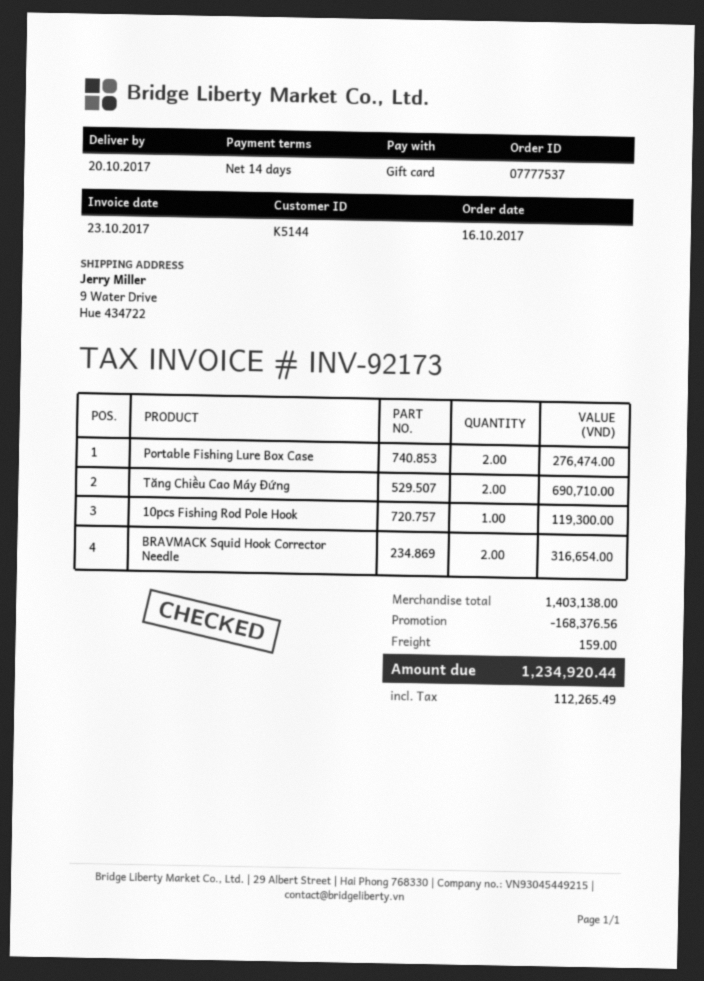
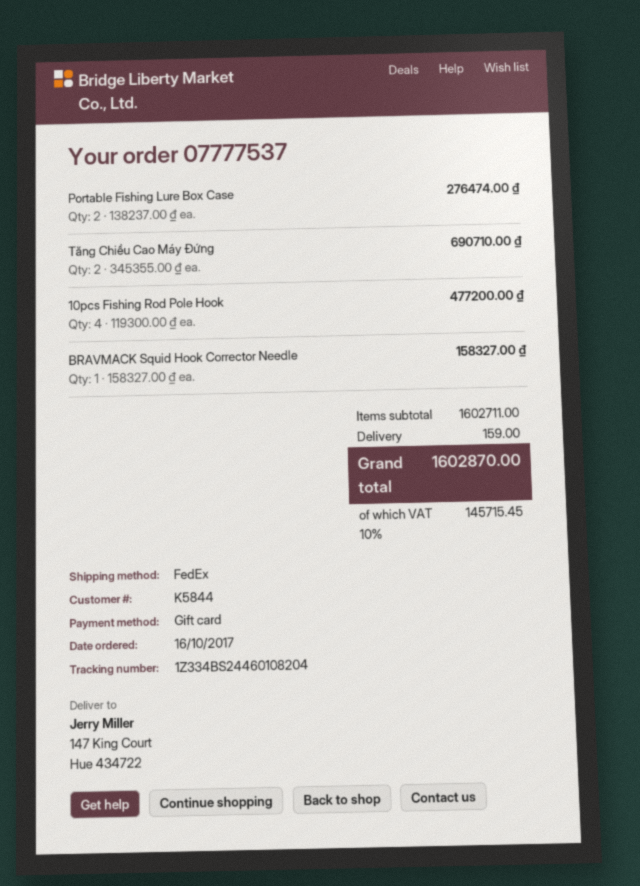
customer number: K5144 -> K5844
ship to: 9 Water Drive, Hue 434722 -> 147 King Court, Hue 434722
10pcs Fishing Rod Pole Hook: 1 for 119300.00 -> 4 for 477200.00
BRAVMACK Squid Hook Corrector Needle: 2 for 316654.00 -> 1 for 158327.00
subtotal: 1403138.00 -> 1602711.00
discount: 168376.56 -> none
tax: 112265.49 -> 145715.45
total: 1234920.44 -> 1602870.00

